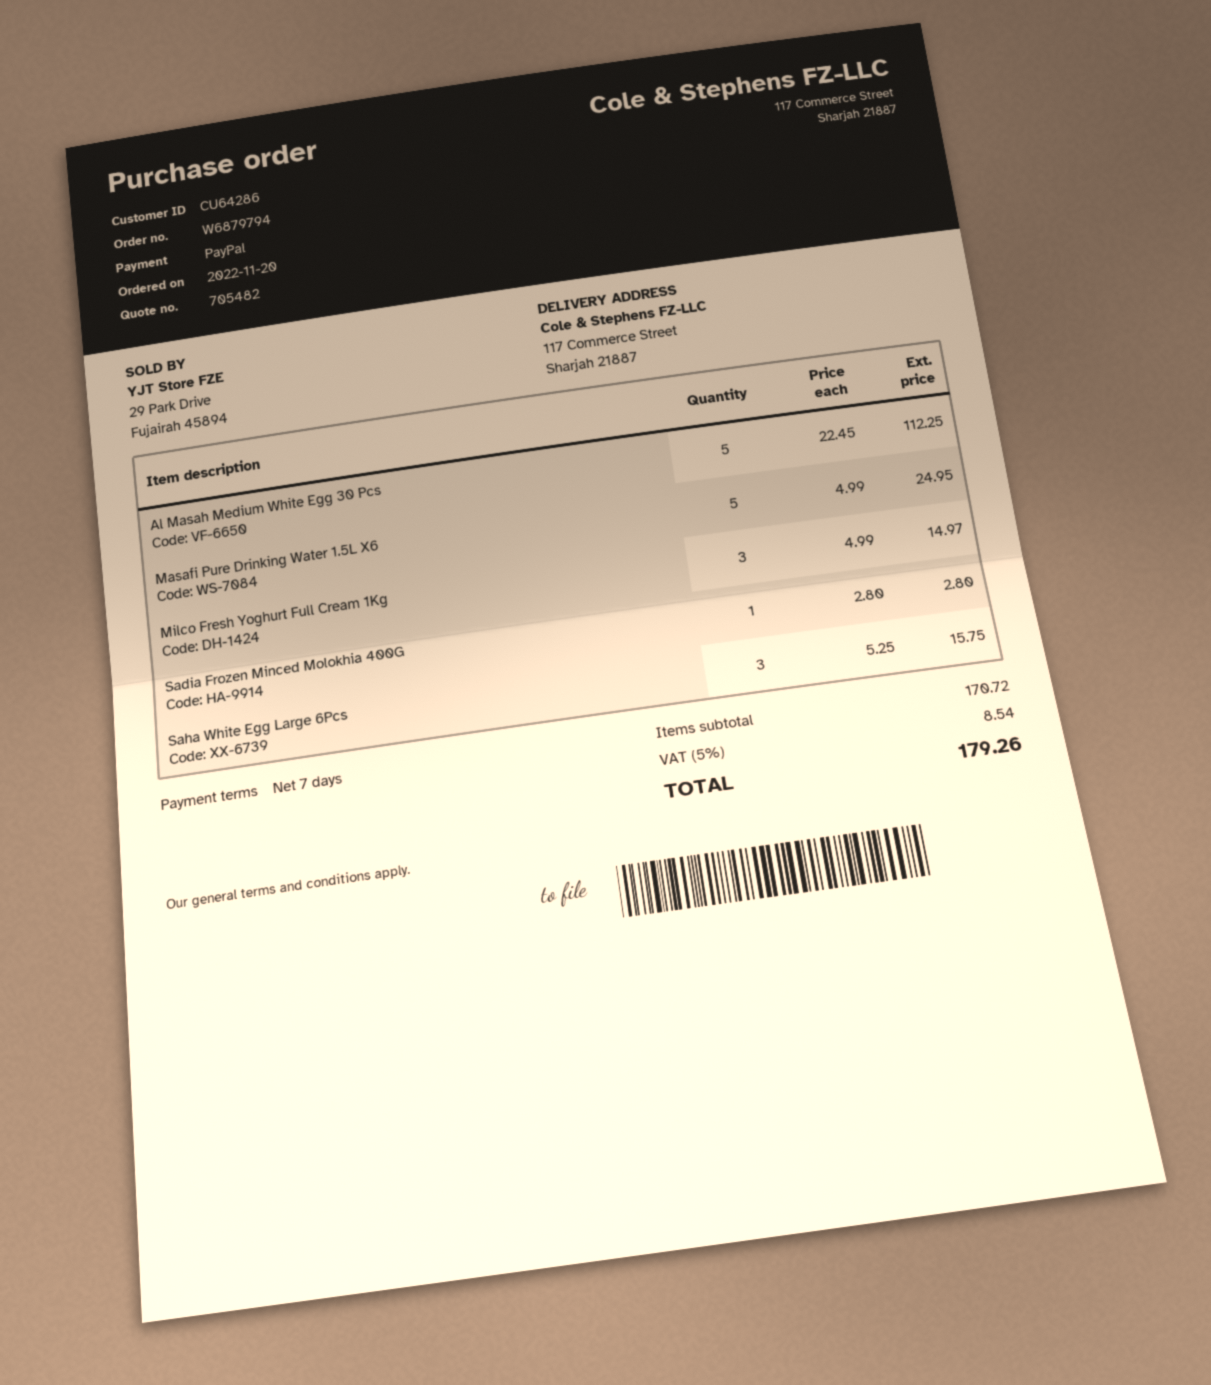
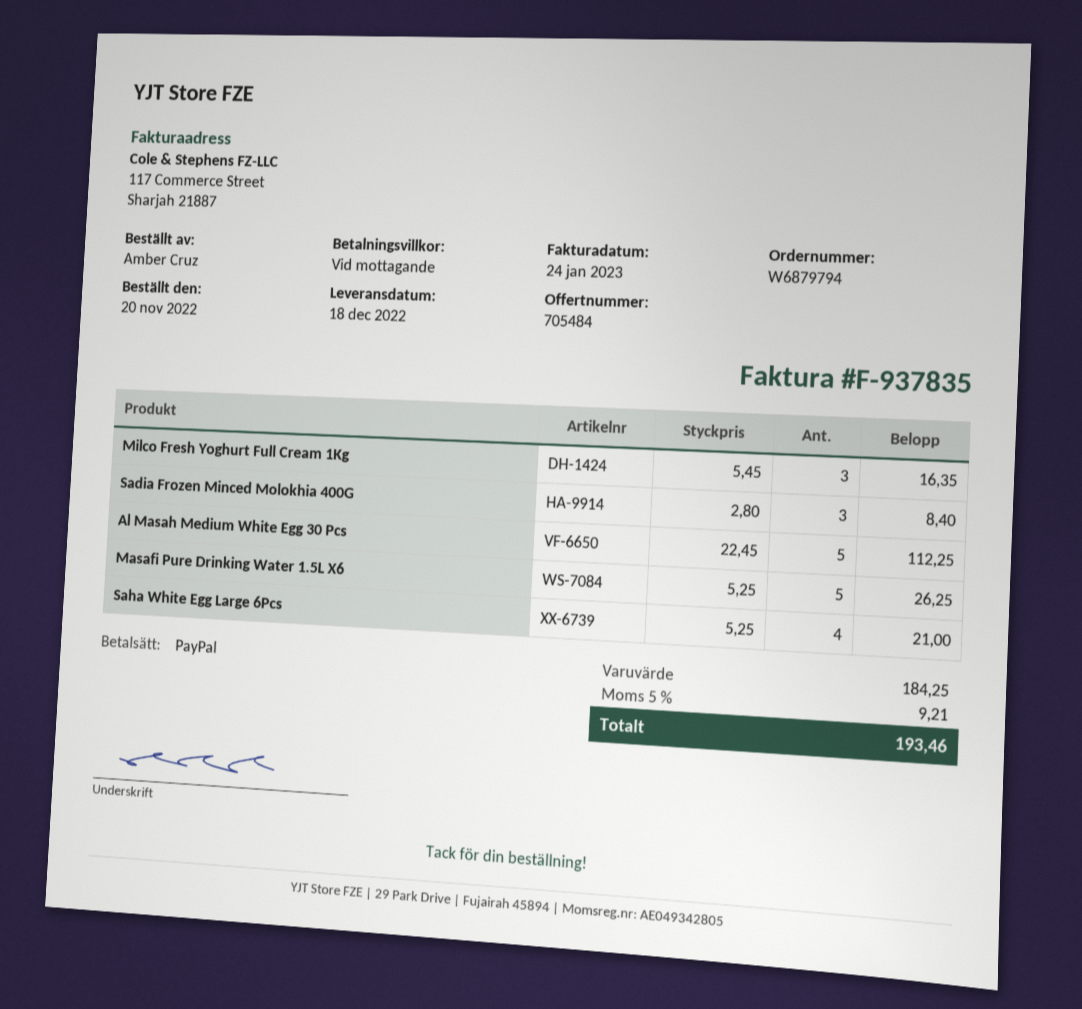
quote number: 705482 -> 705484
payment terms: 7 days -> on receipt
Masafi Pure Drinking Water 1.5L X6: 5 x 4.99 = 24.95 -> 5 x 5.25 = 26.25
Milco Fresh Yoghurt Full Cream 1Kg: 3 x 4.99 = 14.97 -> 3 x 5.45 = 16.35
Sadia Frozen Minced Molokhia 400G: 1 x 2.80 = 2.80 -> 3 x 2.80 = 8.40
Saha White Egg Large 6Pcs: 3 x 5.25 = 15.75 -> 4 x 5.25 = 21.00
subtotal: 170.72 -> 184.25
tax: 5% = 8.54 -> 5% = 9.21
total: 179.26 -> 193.46

